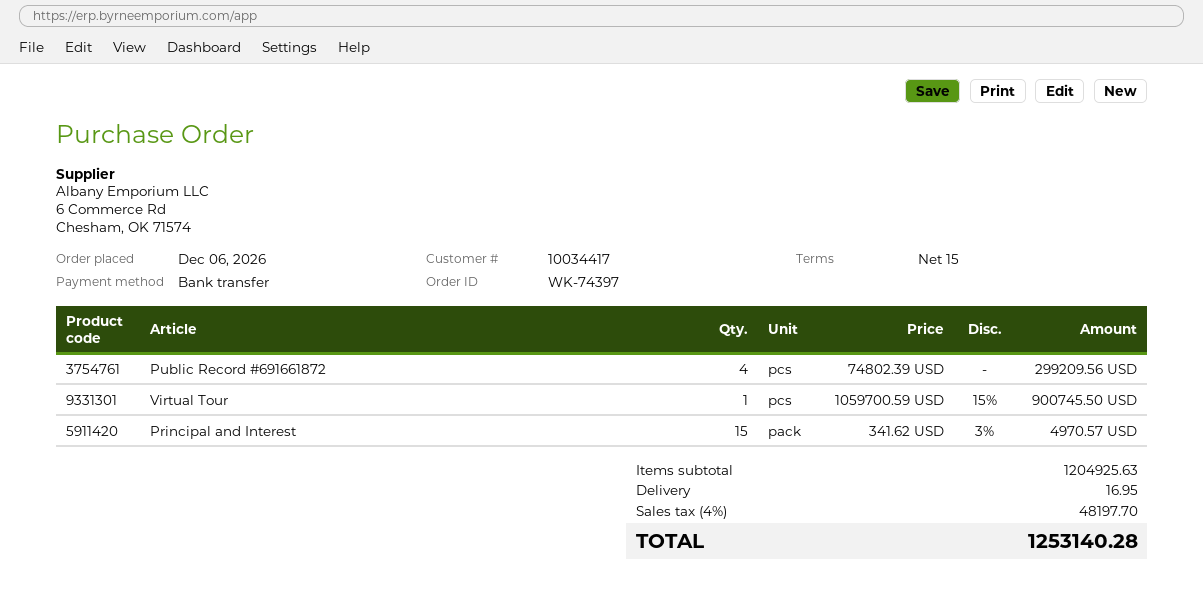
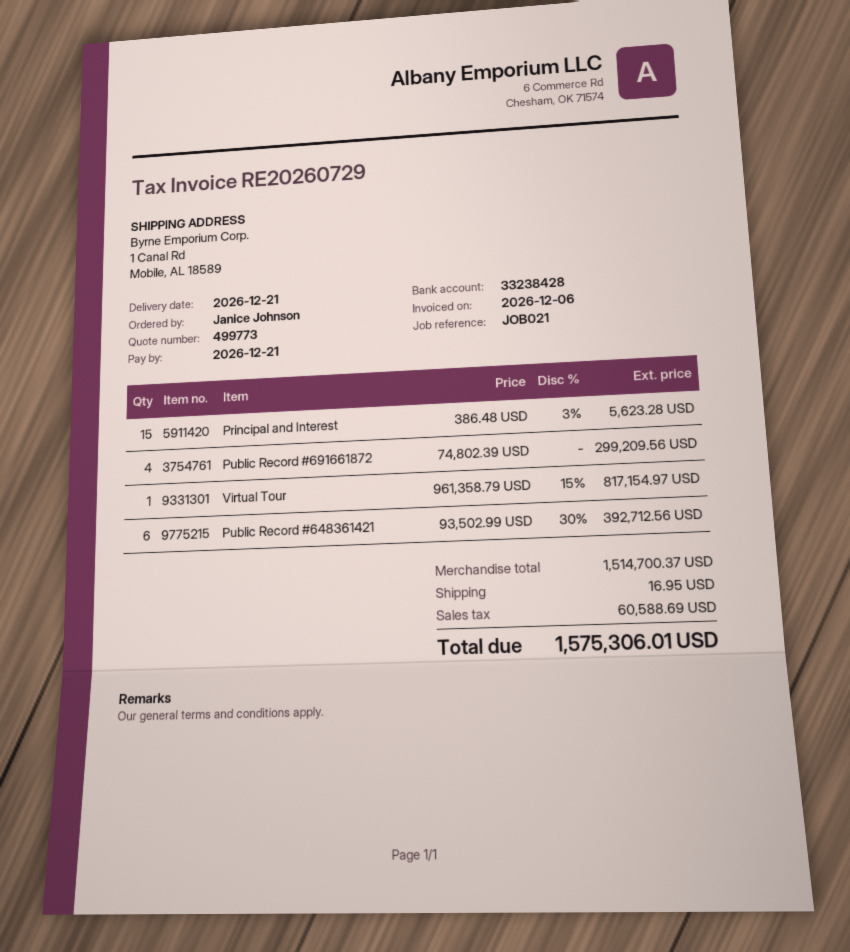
Virtual Tour: 1 x 1059700.59 - 15% = 900745.50 -> 1 x 961358.79 - 15% = 817154.97
Principal and Interest: 15 x 341.62 - 3% = 4970.57 -> 15 x 386.48 - 3% = 5623.28
Public Record #648361421: none -> 6 x 93502.99 - 30% = 392712.56
subtotal: 1204925.63 -> 1514700.37
tax: 48197.70 -> 60588.69
total: 1253140.28 -> 1575306.01

